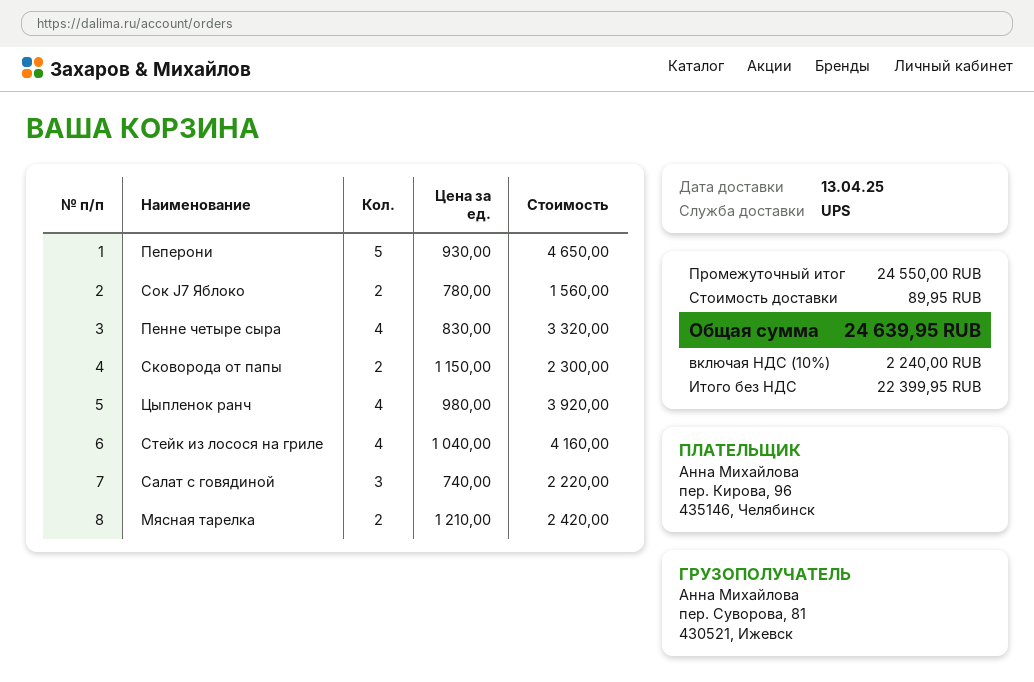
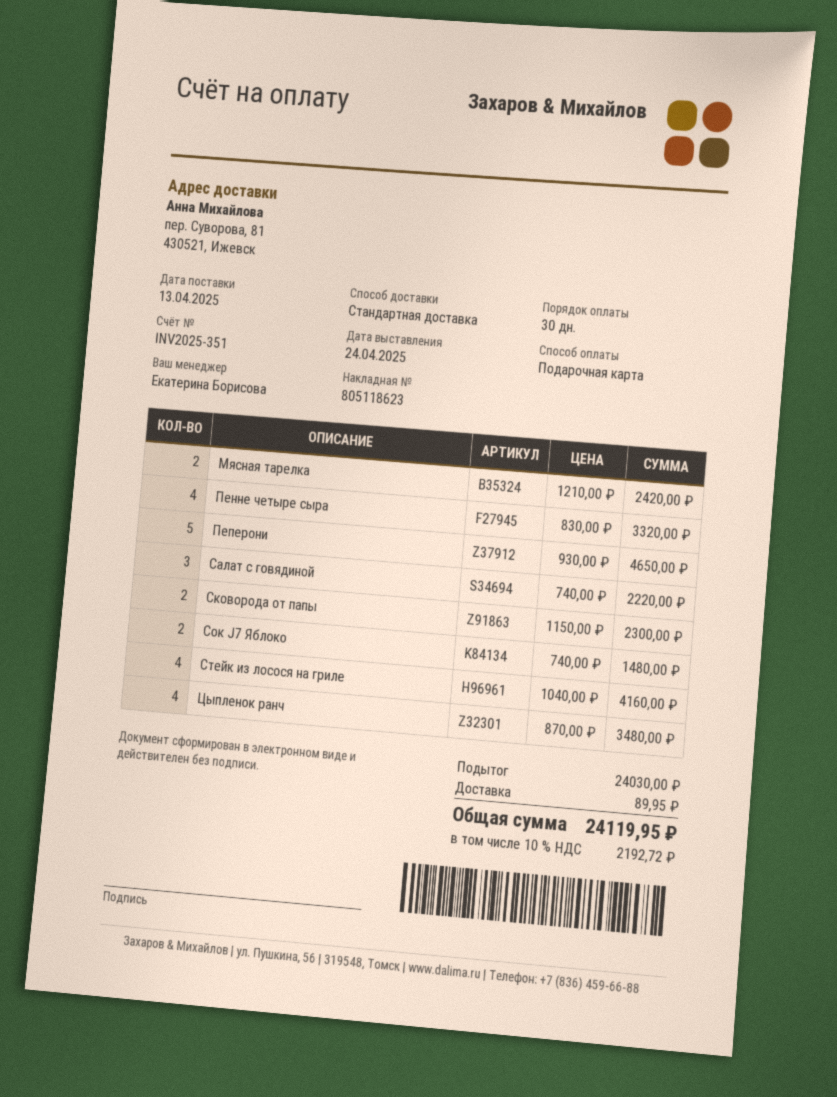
shipping method: UPS -> standard
Сок J7 Яблоко: 2 x 780.00 = 1560.00 -> 2 x 740.00 = 1480.00
Цыпленок ранч: 4 x 980.00 = 3920.00 -> 4 x 870.00 = 3480.00
subtotal: 24550.00 -> 24030.00
tax: 10% = 2240.00 -> 10% = 2192.72
total: 24639.95 -> 24119.95

